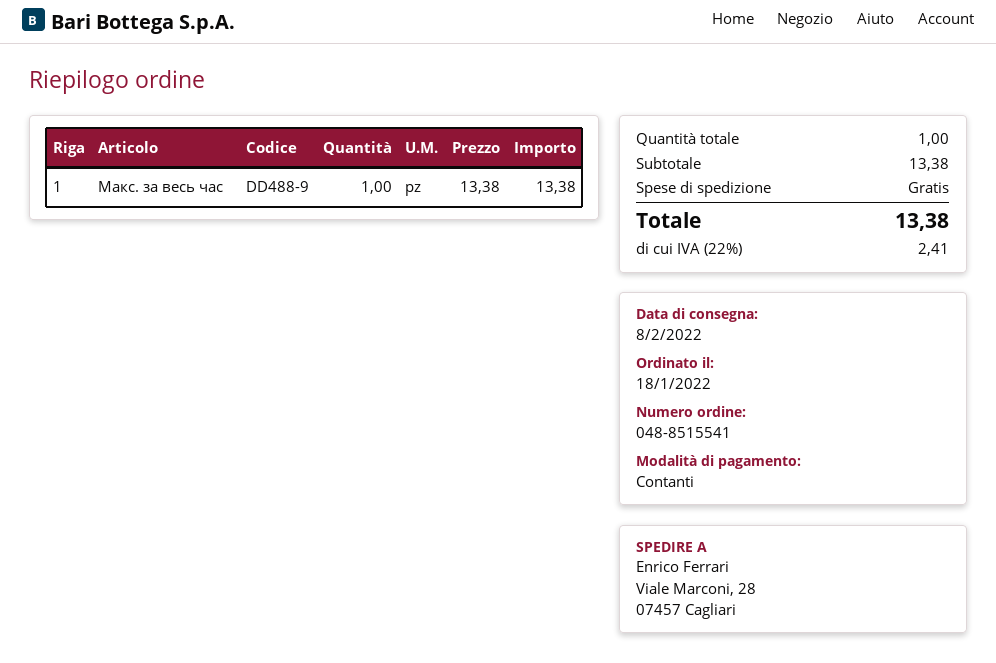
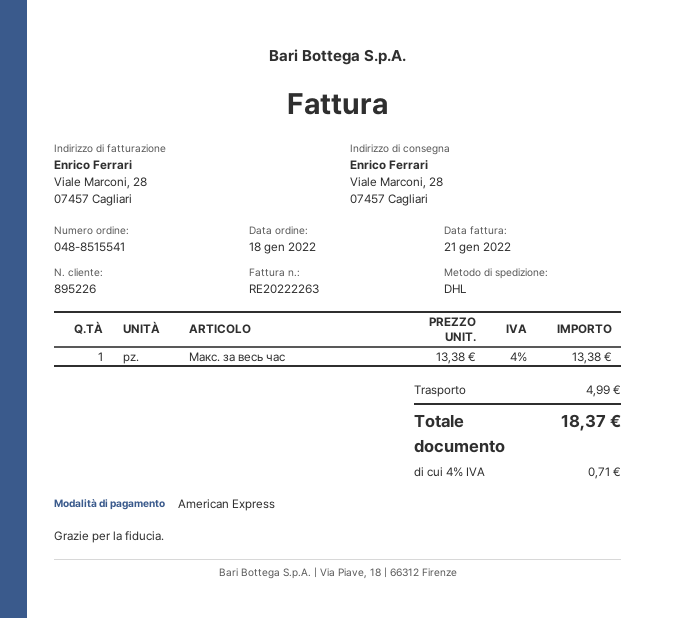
payment method: cash -> American Express
shipping: 0.00 -> 4.99
tax: 22% = 2.41 -> 4% = 0.71
total: 13.38 -> 18.37

